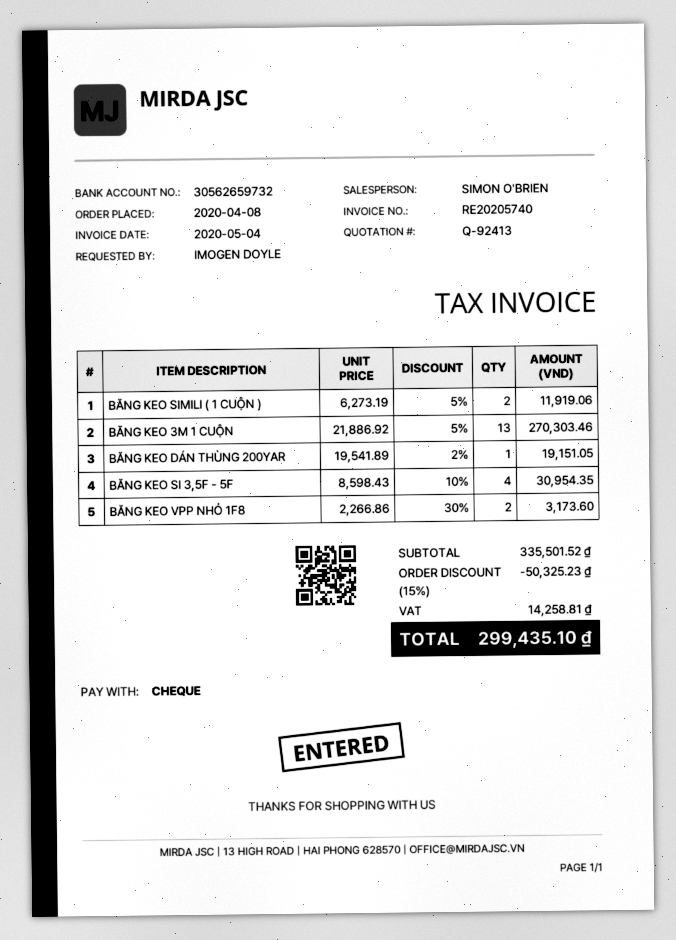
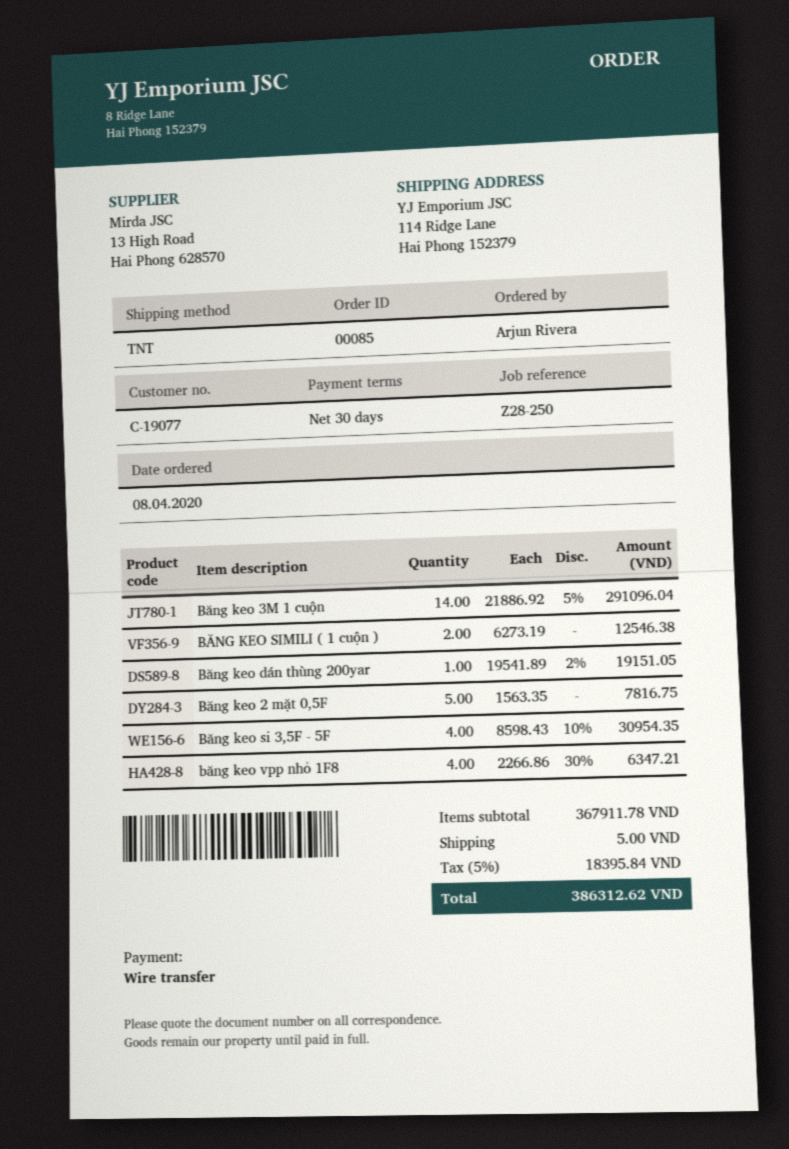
ordered by: IMOGEN DOYLE -> Arjun Rivera
payment method: cheque -> bank transfer
BĂNG KEO SIMILI ( 1 CUỘN ): 2 x 6273.19 - 5% = 11919.06 -> 2 x 6273.19 = 12546.38
BĂNG KEO 3M 1 CUỘN: 13 x 21886.92 - 5% = 270303.46 -> 14 x 21886.92 - 5% = 291096.04
BĂNG KEO VPP NHỎ 1F8: 2 x 2266.86 - 30% = 3173.60 -> 4 x 2266.86 - 30% = 6347.21
Băng keo 2 mặt 0,5F: none -> 5 x 1563.35 = 7816.75
subtotal: 335501.52 -> 367911.78
discount: 15% = 50325.23 -> none
shipping: none -> 5.00
tax: 14258.81 -> 18395.84
total: 299435.10 -> 386312.62

